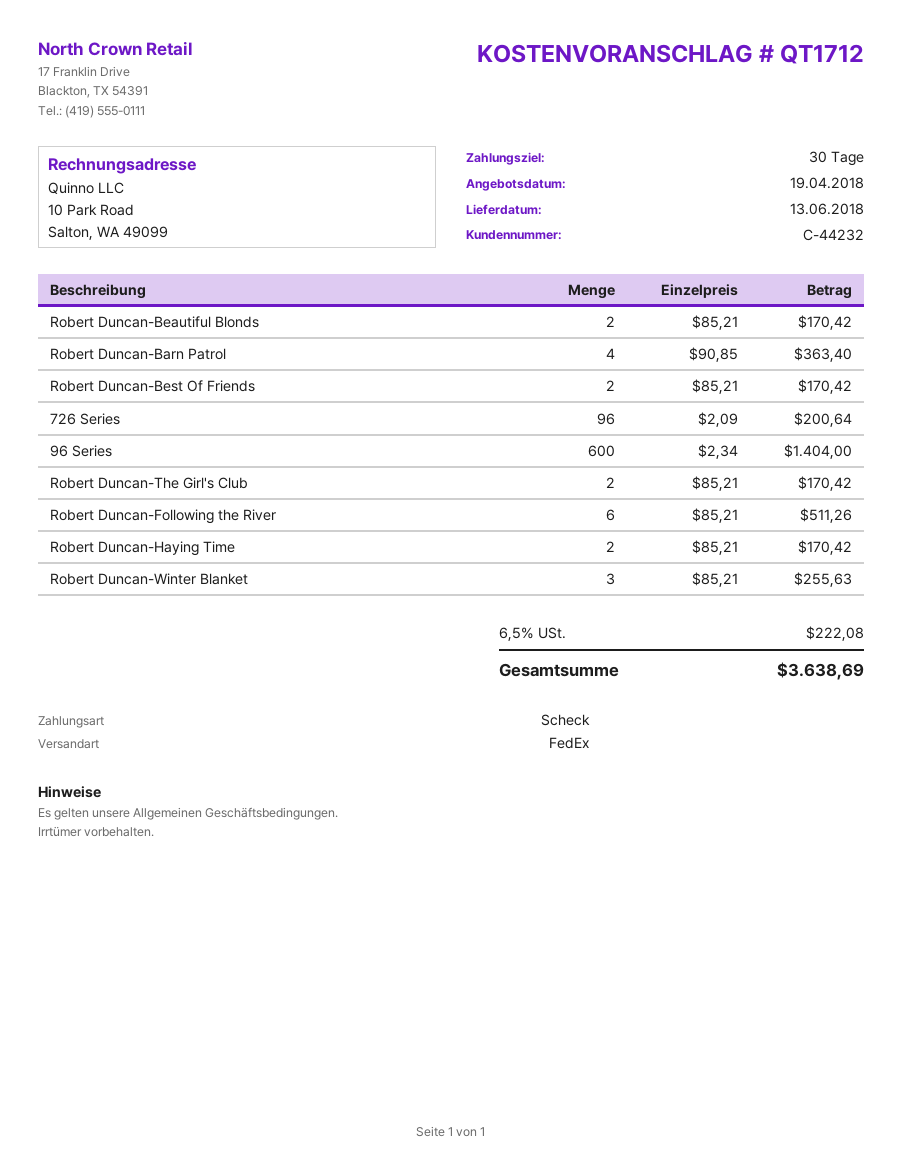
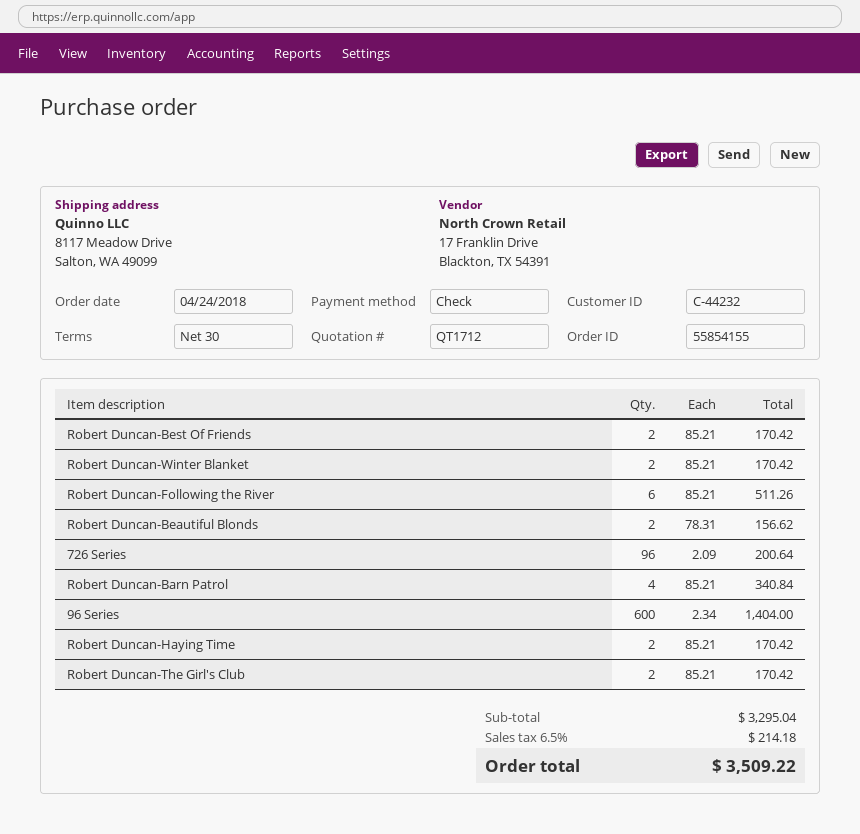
Robert Duncan-Beautiful Blonds: 2 x 85.21 = 170.42 -> 2 x 78.31 = 156.62
Robert Duncan-Barn Patrol: 4 x 90.85 = 363.40 -> 4 x 85.21 = 340.84
Robert Duncan-Winter Blanket: 3 x 85.21 = 255.63 -> 2 x 85.21 = 170.42
tax: 6.5% = 222.08 -> 6.5% = 214.18
total: 3638.69 -> 3509.22

